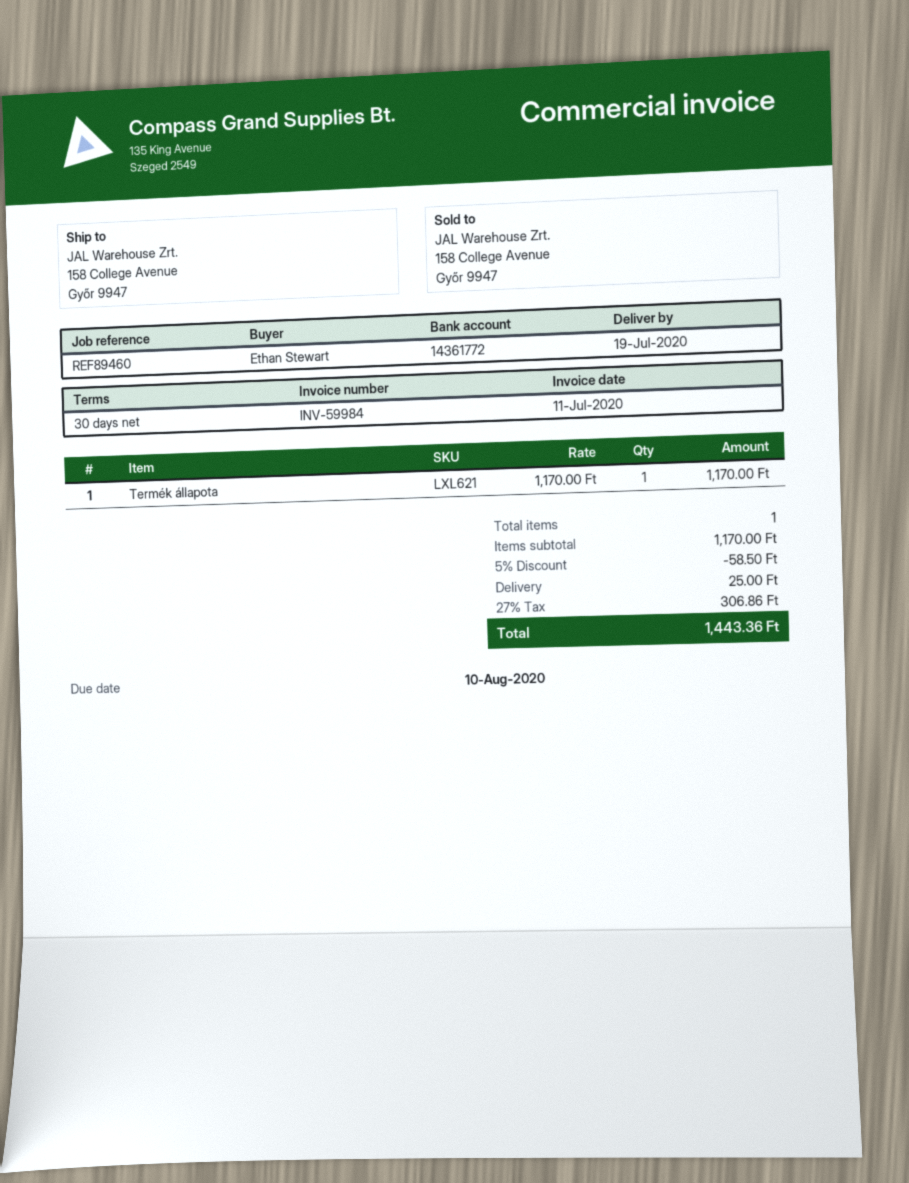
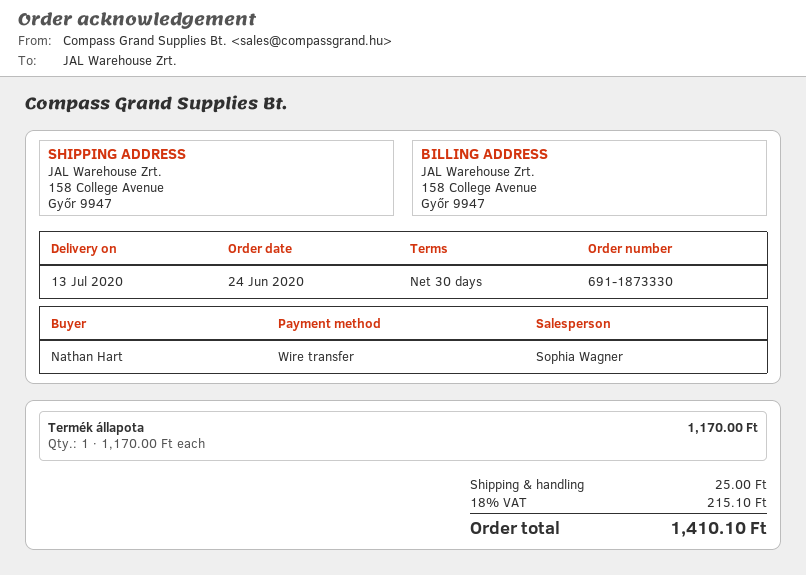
delivery date: 2020-07-19 -> 2020-07-13
ordered by: Ethan Stewart -> Nathan Hart
discount: 5% = 58.50 -> none
tax: 27% = 306.86 -> 18% = 215.10
total: 1443.36 -> 1410.10

